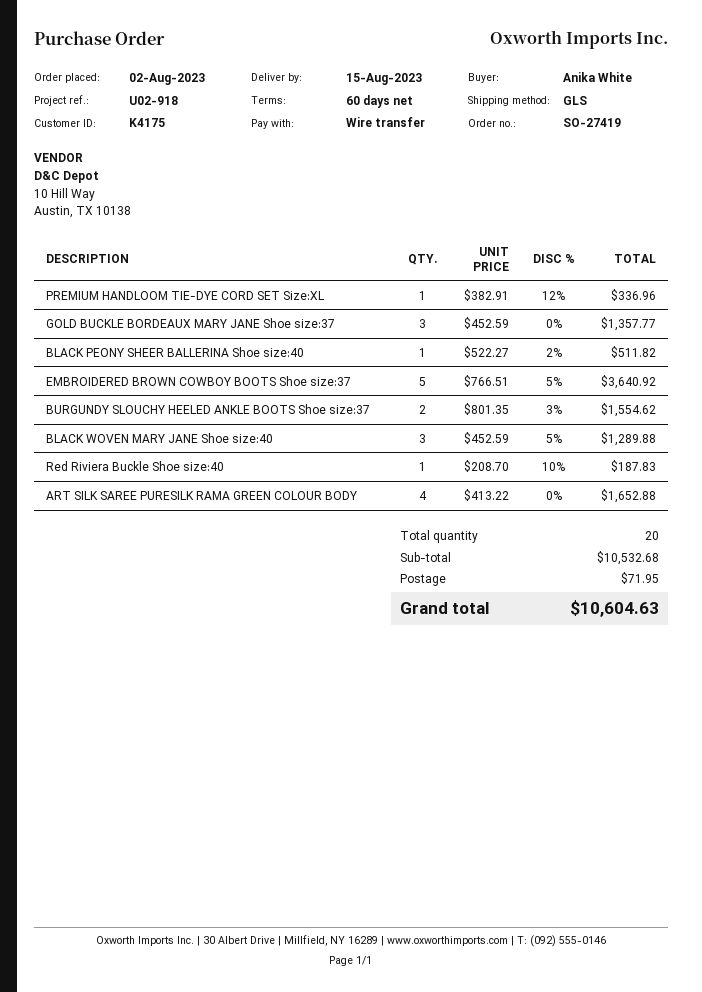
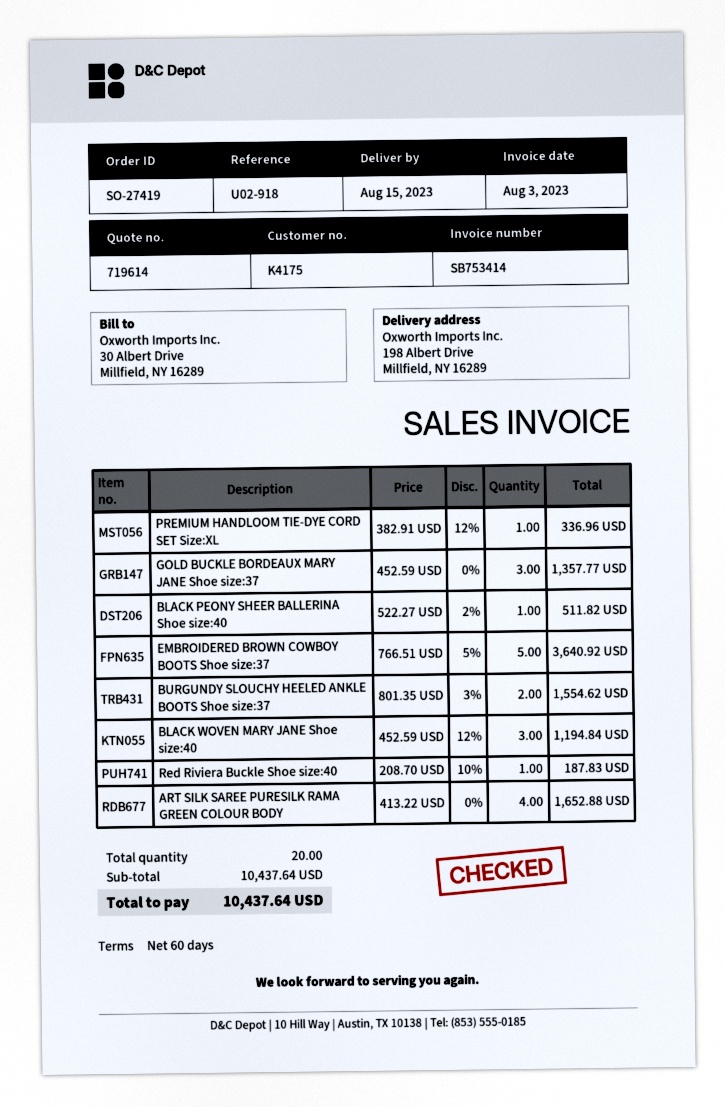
BLACK WOVEN MARY JANE Shoe size:40: 3 x 452.59 - 5% = 1289.88 -> 3 x 452.59 - 12% = 1194.84
subtotal: 10532.68 -> 10437.64
shipping: 71.95 -> none
total: 10604.63 -> 10437.64

